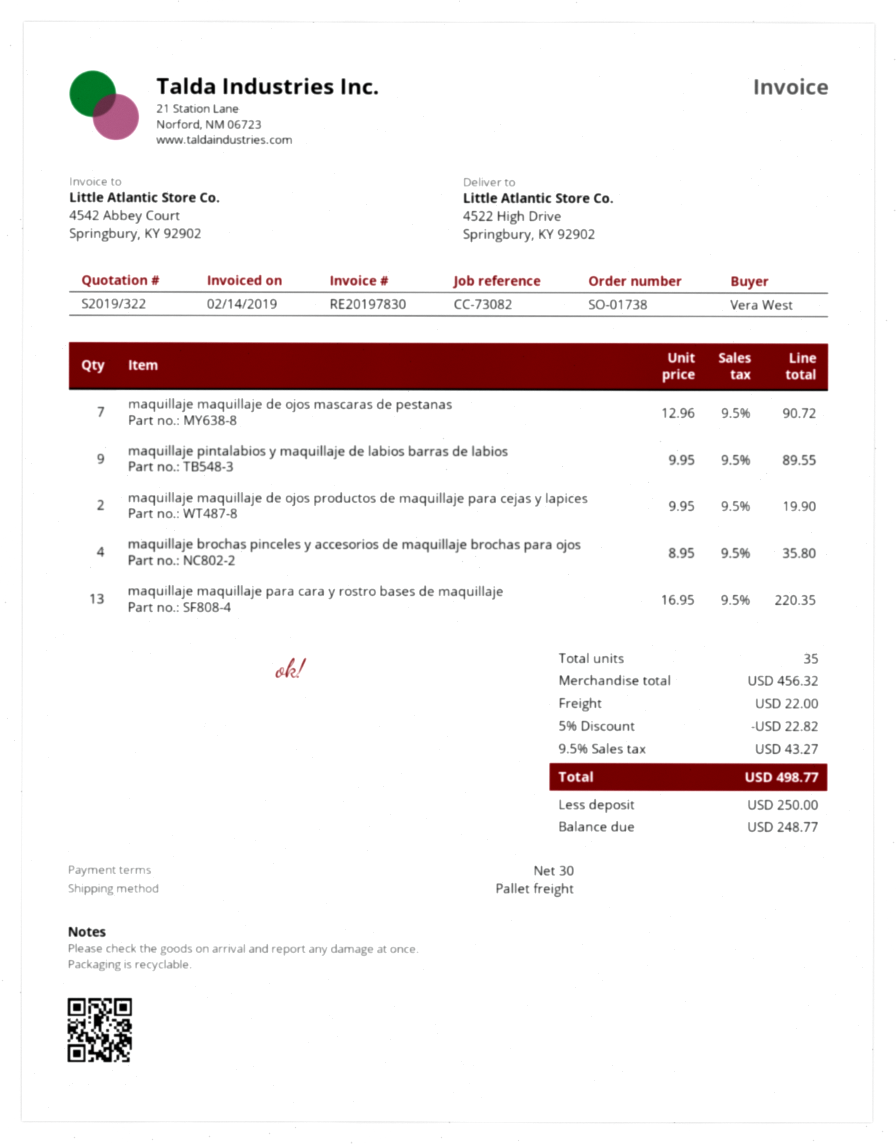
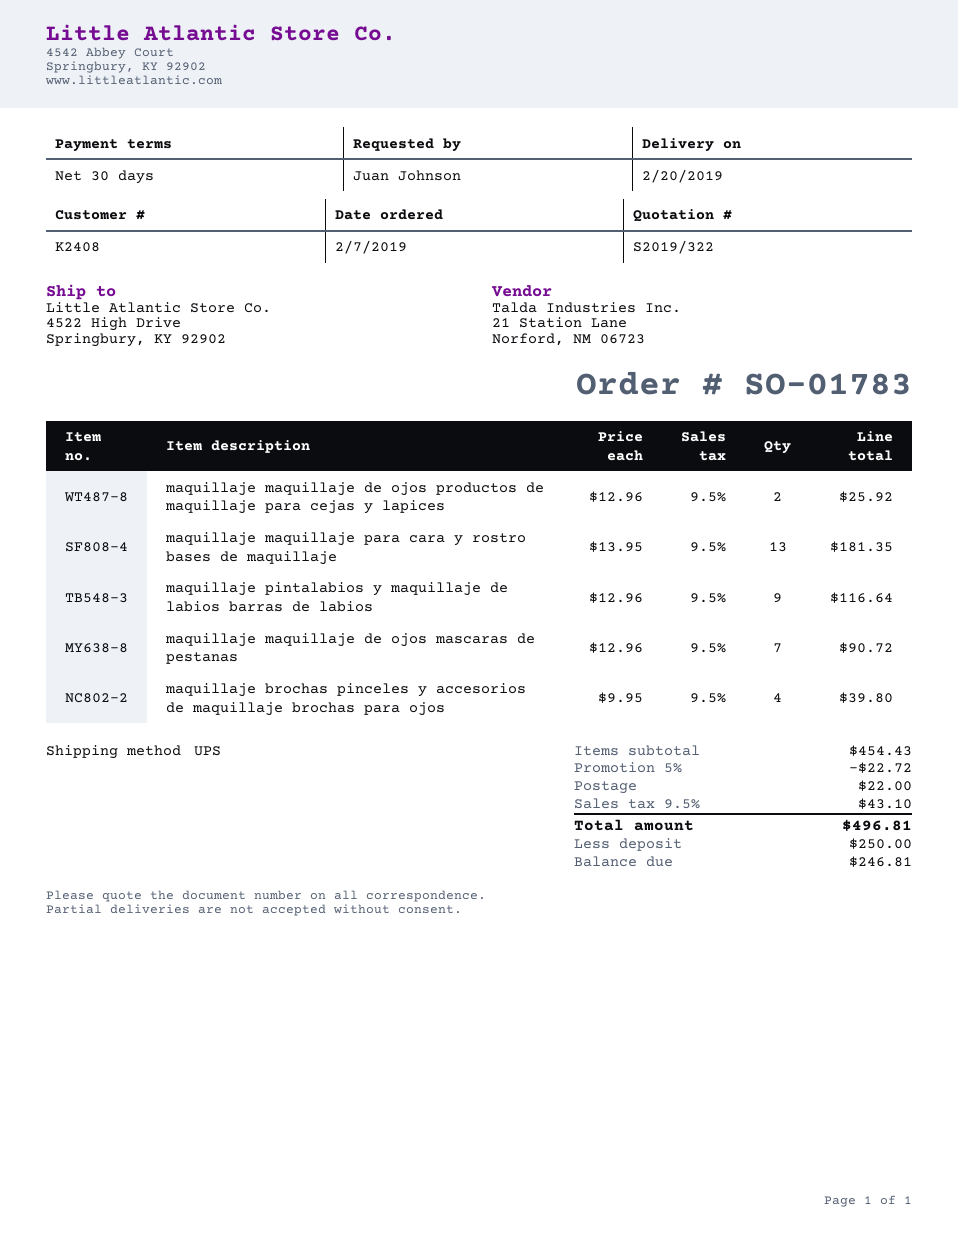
order number: SO-01738 -> SO-01783
ordered by: Vera West -> Juan Johnson
shipping method: pallet freight -> UPS
maquillaje pintalabios y maquillaje de labios barras de labios: 9 x 9.95 = 89.55 -> 9 x 12.96 = 116.64
maquillaje maquillaje de ojos productos de maquillaje para cejas y lapices: 2 x 9.95 = 19.90 -> 2 x 12.96 = 25.92
maquillaje brochas pinceles y accesorios de maquillaje brochas para ojos: 4 x 8.95 = 35.80 -> 4 x 9.95 = 39.80
maquillaje maquillaje para cara y rostro bases de maquillaje: 13 x 16.95 = 220.35 -> 13 x 13.95 = 181.35
subtotal: 456.32 -> 454.43
discount: 5% = 22.82 -> 5% = 22.72
tax: 9.5% = 43.27 -> 9.5% = 43.10
total: 498.77 -> 496.81
balance: 248.77 -> 246.81

